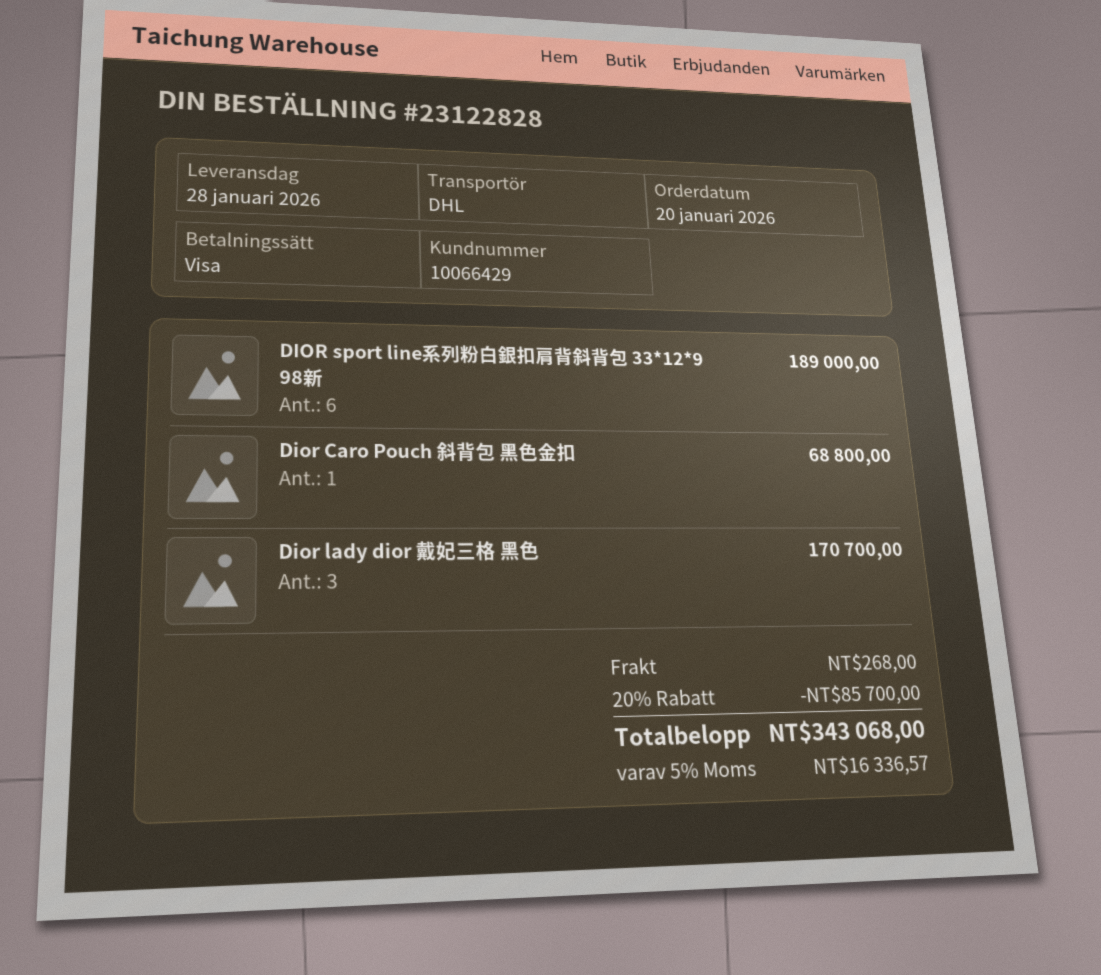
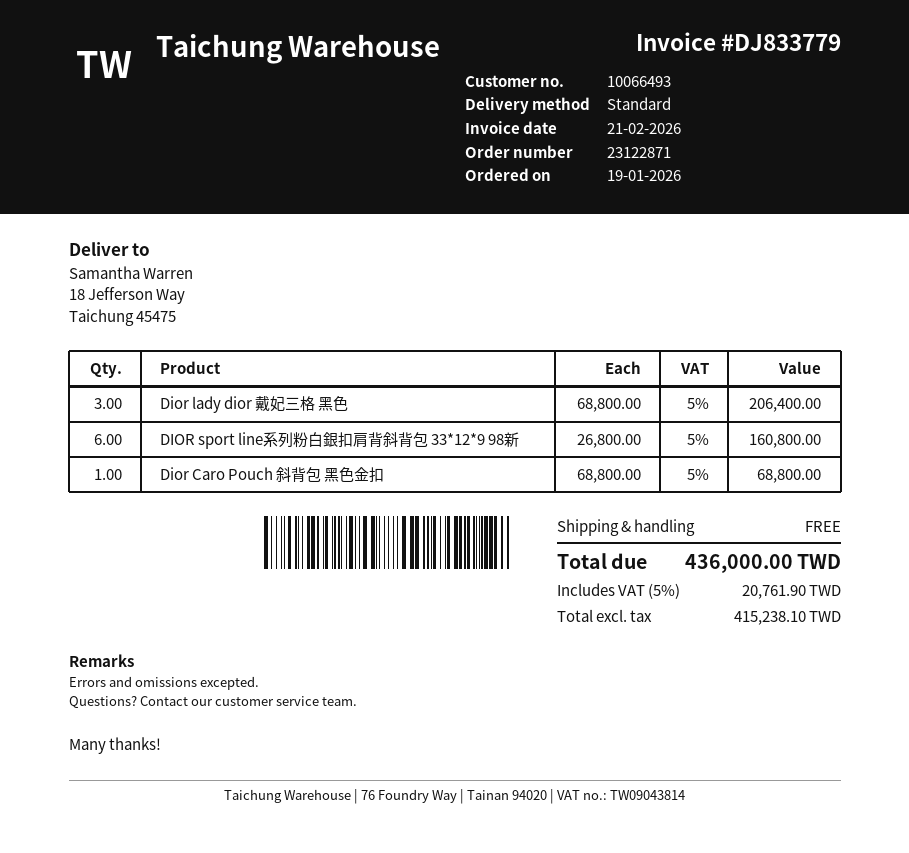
order number: 23122828 -> 23122871
order date: 2026-01-20 -> 2026-01-19
customer number: 10066429 -> 10066493
shipping method: DHL -> standard
DIOR sport line系列粉白銀扣肩背斜背包 33*12*9 98新: 6 for 189000.00 -> 6 for 160800.00
Dior lady dior 戴妃三格 黑色: 3 for 170700.00 -> 3 for 206400.00
discount: 20% = 85700.00 -> none
shipping: 268.00 -> 0.00
tax: 5% = 16336.57 -> 5% = 20761.90
total: 343068.00 -> 436000.00

